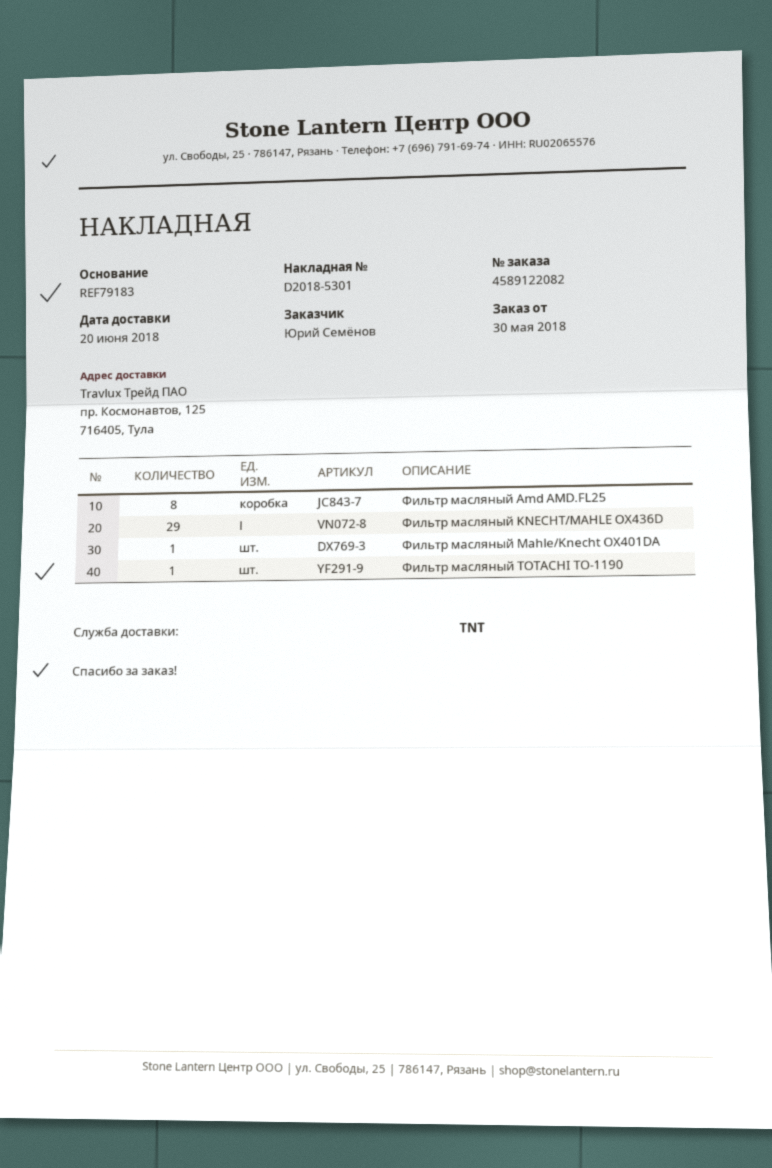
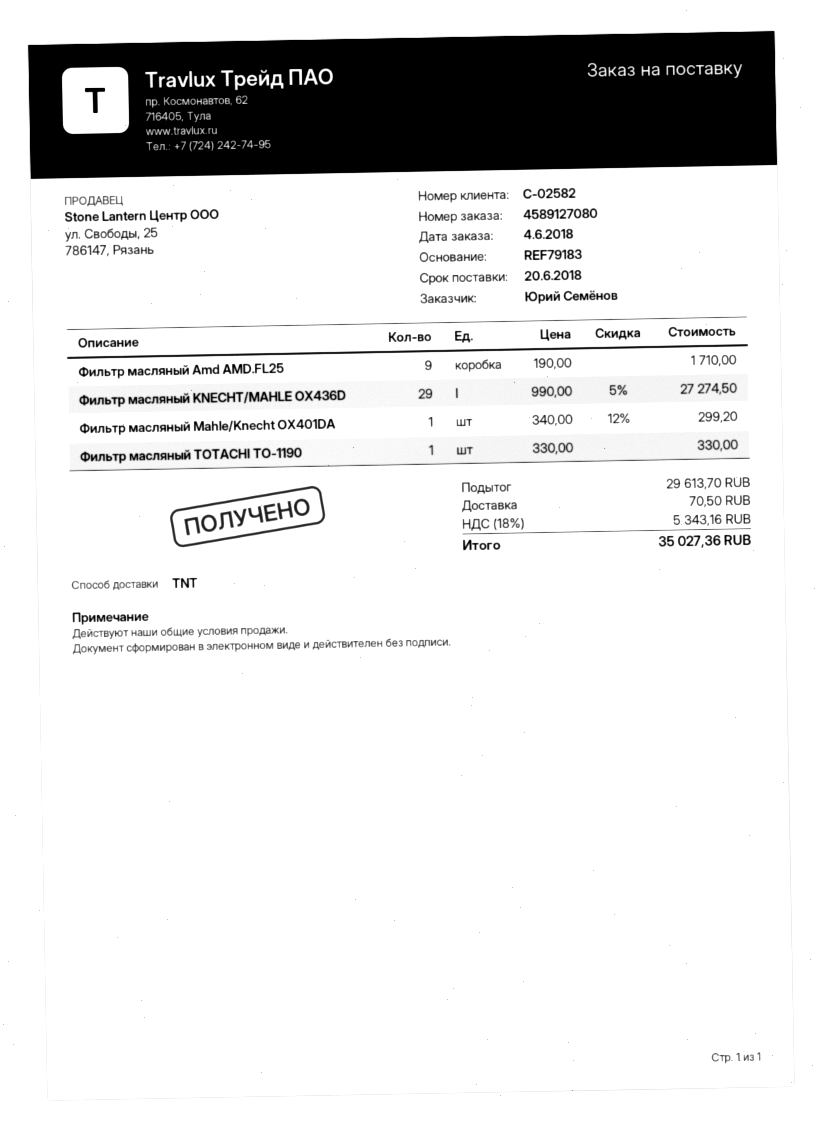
order number: 4589122082 -> 4589127080
order date: 2018-05-30 -> 2018-06-04
Фильтр масляный Amd AMD.FL25: 8 -> 9

